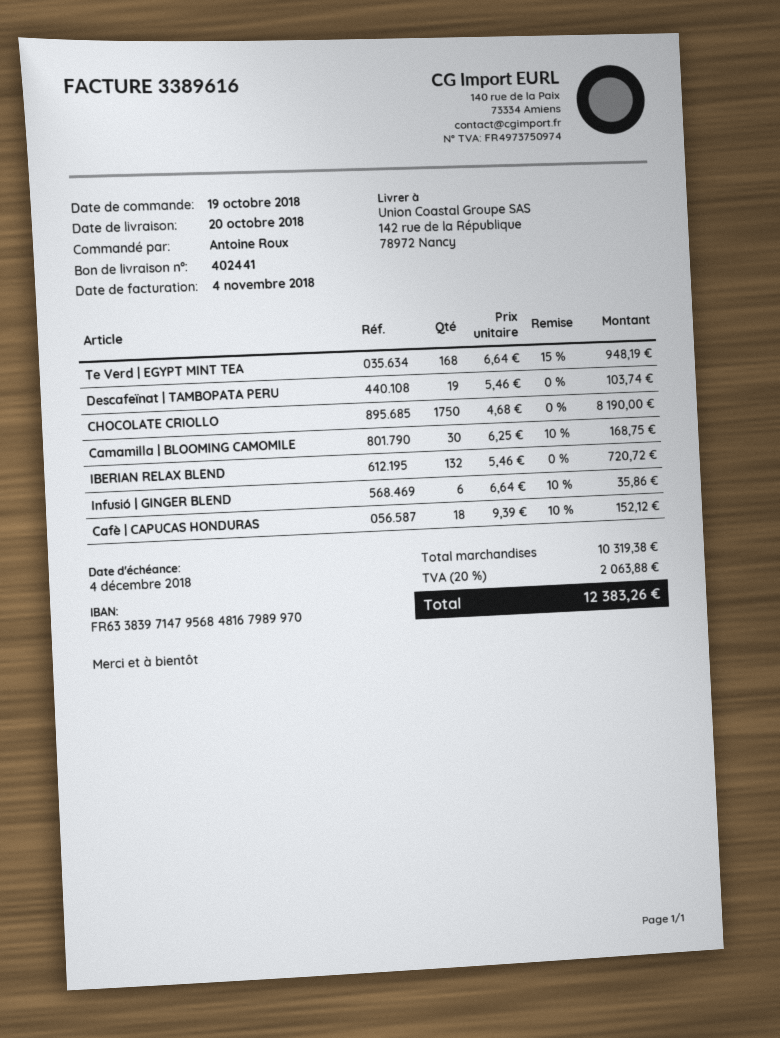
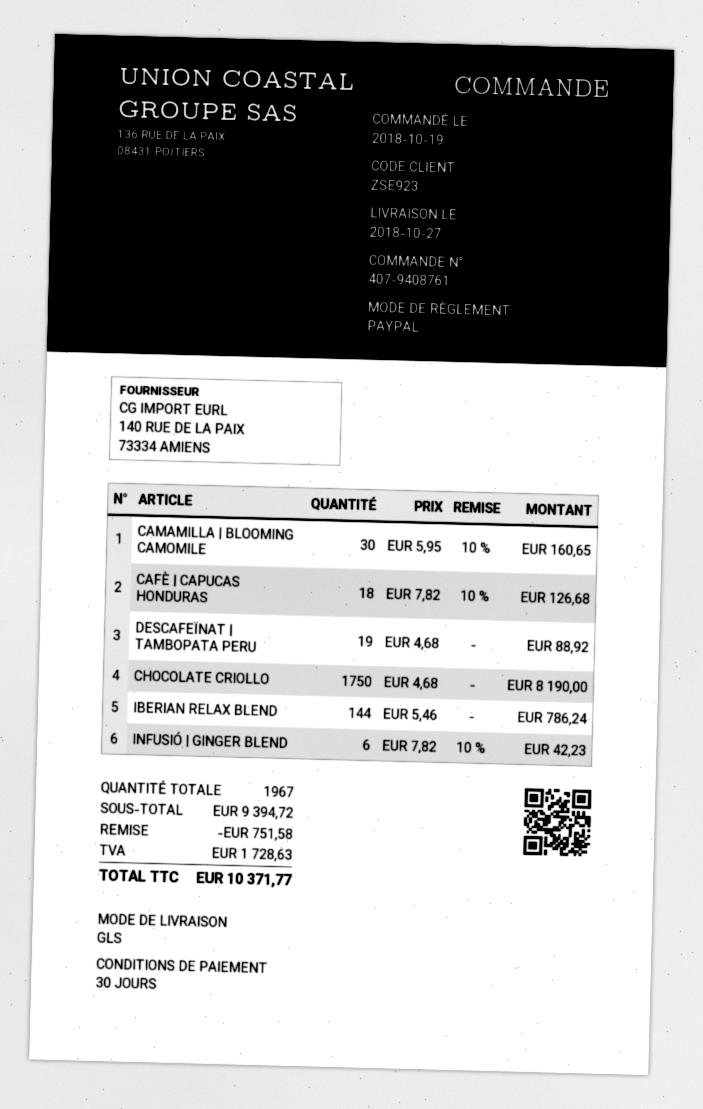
delivery date: 2018-10-20 -> 2018-10-27
Te Verd | EGYPT MINT TEA: 168 x 6.64 - 15% = 948.19 -> none
Descafeïnat | TAMBOPATA PERU: 19 x 5.46 = 103.74 -> 19 x 4.68 = 88.92
Camamilla | BLOOMING CAMOMILE: 30 x 6.25 - 10% = 168.75 -> 30 x 5.95 - 10% = 160.65
IBERIAN RELAX BLEND: 132 x 5.46 = 720.72 -> 144 x 5.46 = 786.24
Infusió | GINGER BLEND: 6 x 6.64 - 10% = 35.86 -> 6 x 7.82 - 10% = 42.23
Cafè | CAPUCAS HONDURAS: 18 x 9.39 - 10% = 152.12 -> 18 x 7.82 - 10% = 126.68
subtotal: 10319.38 -> 9394.72
discount: none -> 751.58
tax: 2063.88 -> 1728.63
total: 12383.26 -> 10371.77

